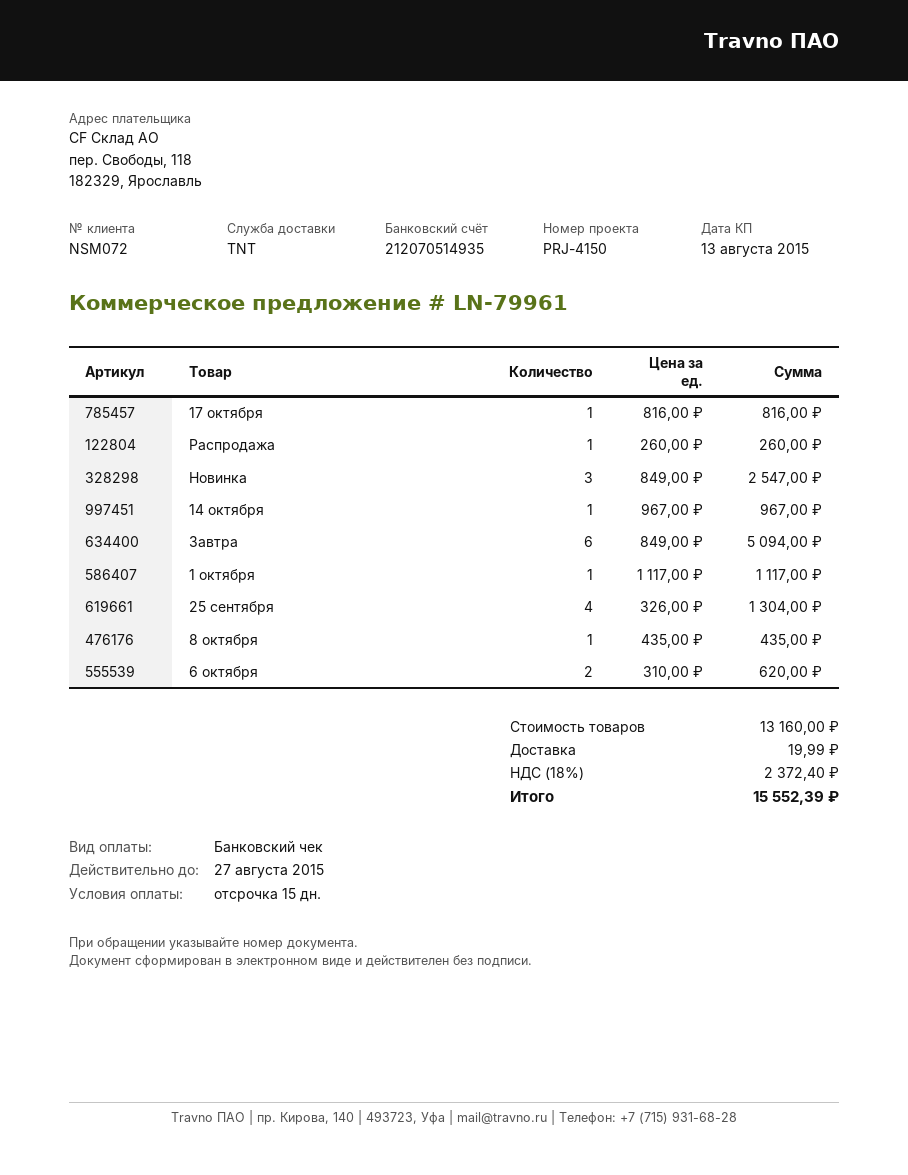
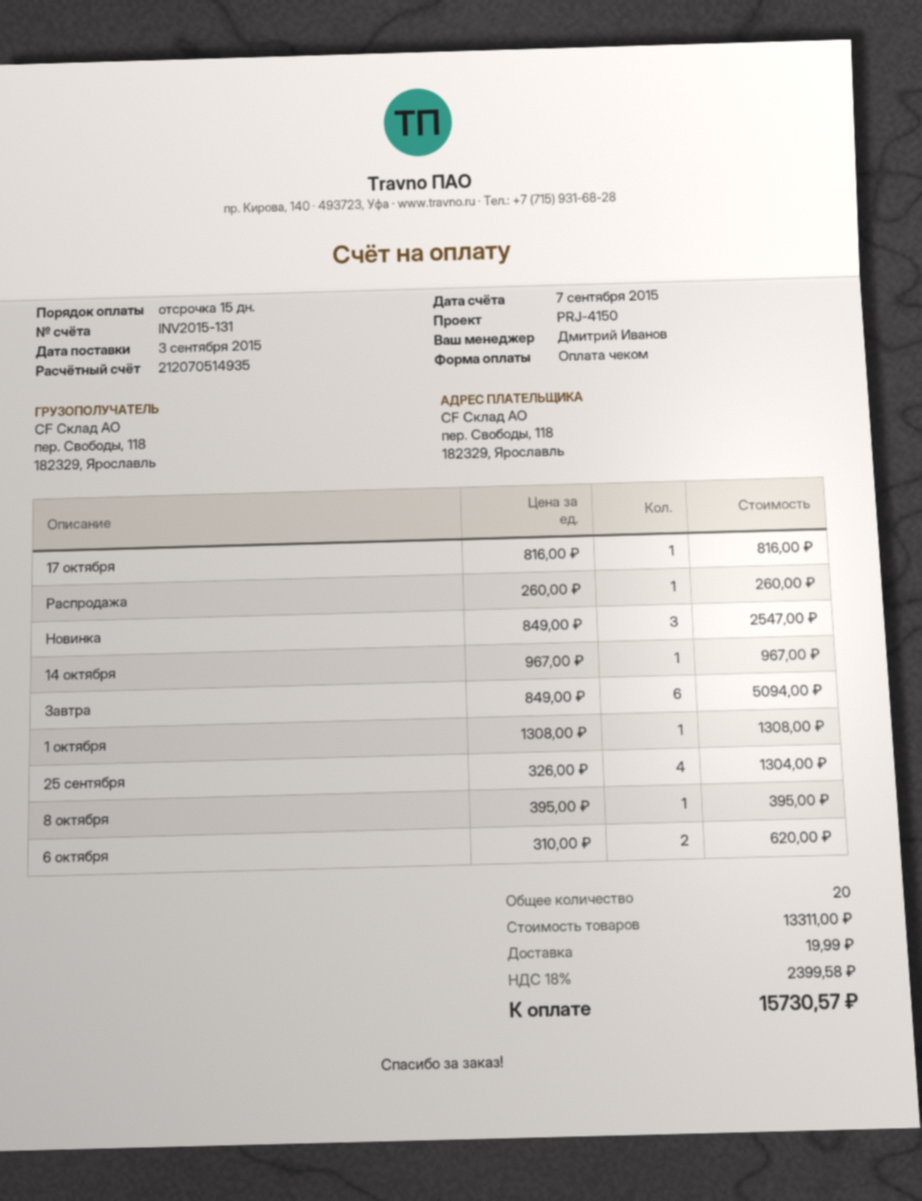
1 октября: 1 x 1117.00 = 1117.00 -> 1 x 1308.00 = 1308.00
8 октября: 1 x 435.00 = 435.00 -> 1 x 395.00 = 395.00
subtotal: 13160.00 -> 13311.00
tax: 18% = 2372.40 -> 18% = 2399.58
total: 15552.39 -> 15730.57

